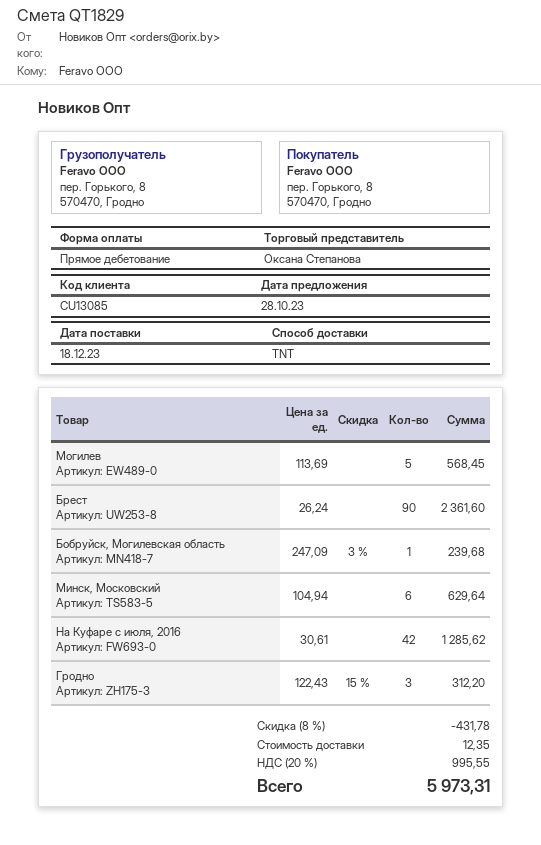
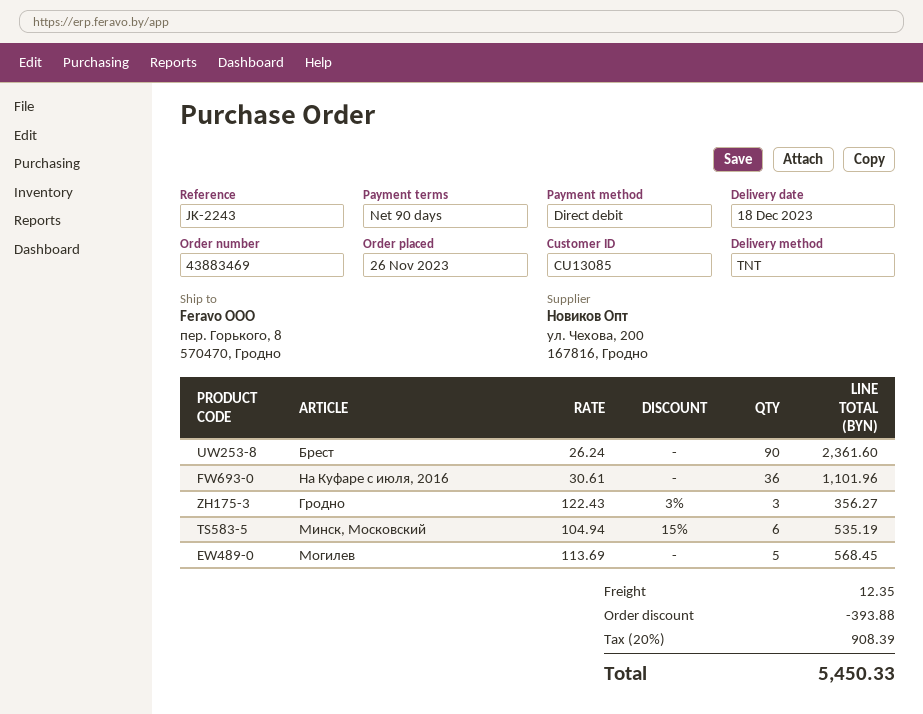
Бобруйск, Могилевская область: 1 x 247.09 - 3% = 239.68 -> none
Минск, Московский: 6 x 104.94 = 629.64 -> 6 x 104.94 - 15% = 535.19
На Куфаре с июля, 2016: 42 x 30.61 = 1285.62 -> 36 x 30.61 = 1101.96
Гродно: 3 x 122.43 - 15% = 312.20 -> 3 x 122.43 - 3% = 356.27
discount: 431.78 -> 393.88
tax: 20% = 995.55 -> 20% = 908.39
total: 5973.31 -> 5450.33

